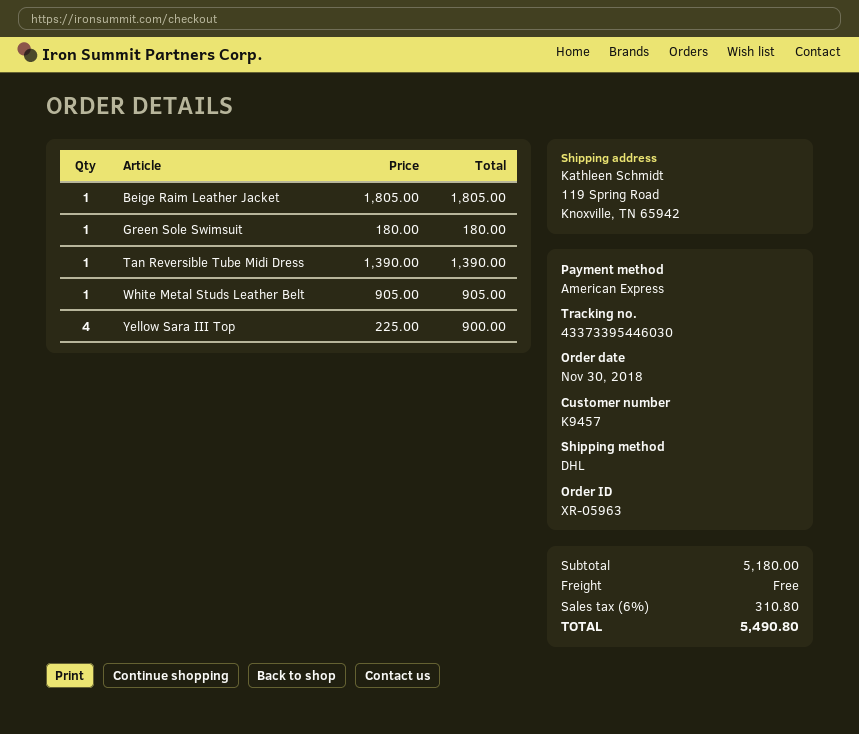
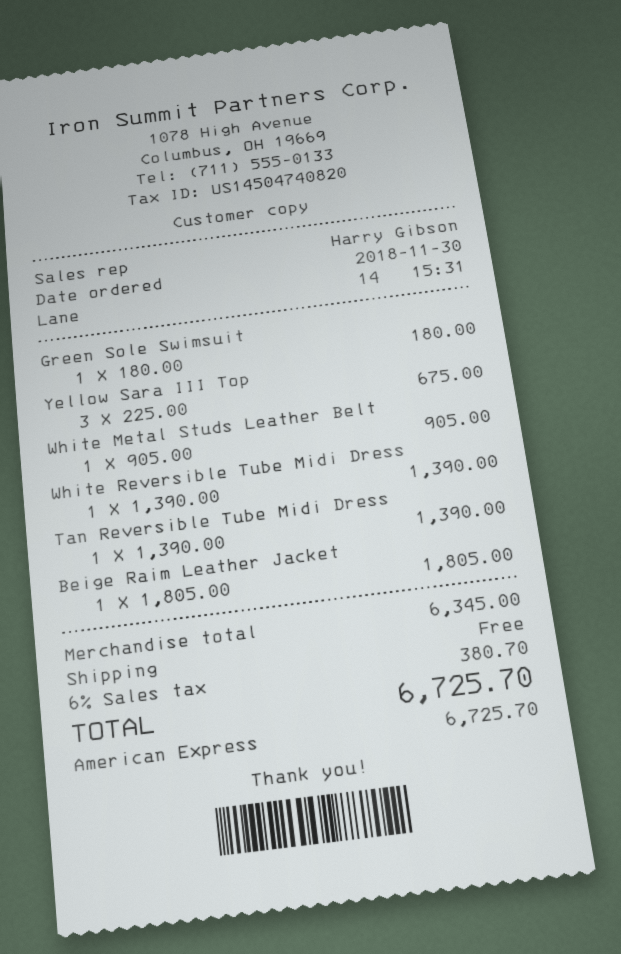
Yellow Sara III Top: 4 x 225.00 = 900.00 -> 3 x 225.00 = 675.00
White Reversible Tube Midi Dress: none -> 1 x 1390.00 = 1390.00
subtotal: 5180.00 -> 6345.00
tax: 6% = 310.80 -> 6% = 380.70
total: 5490.80 -> 6725.70

